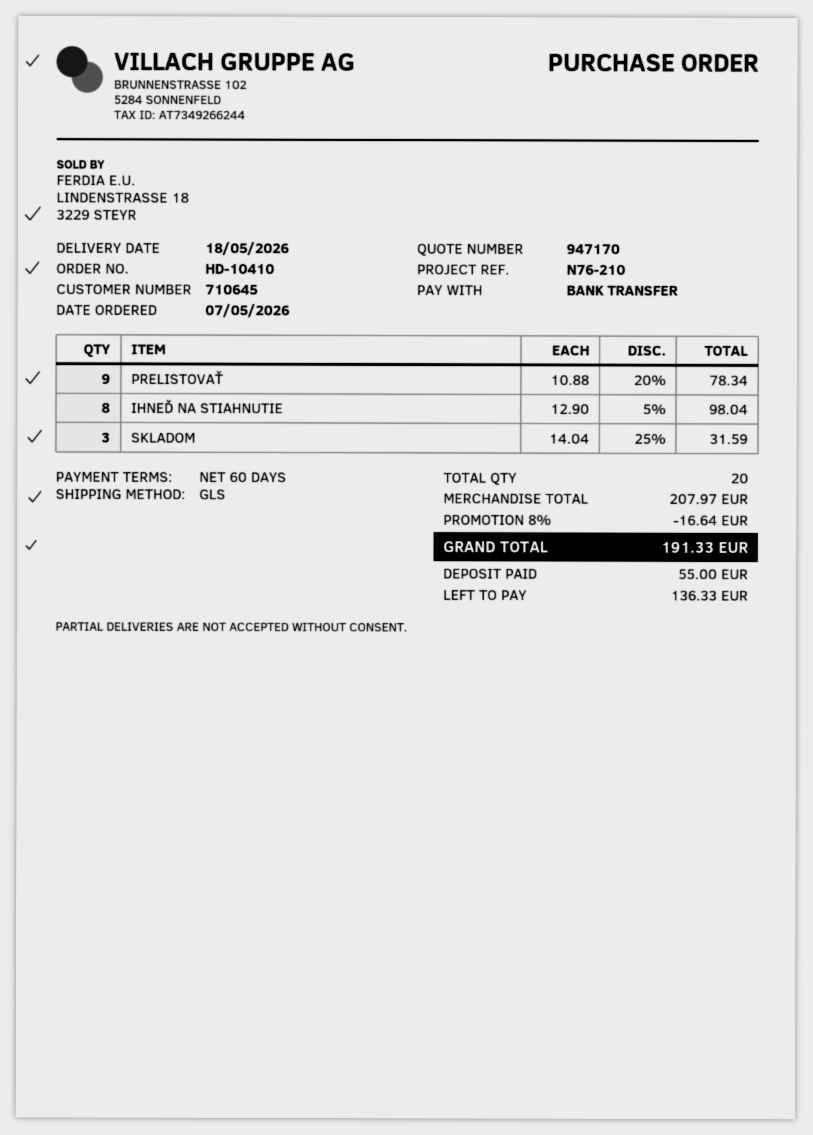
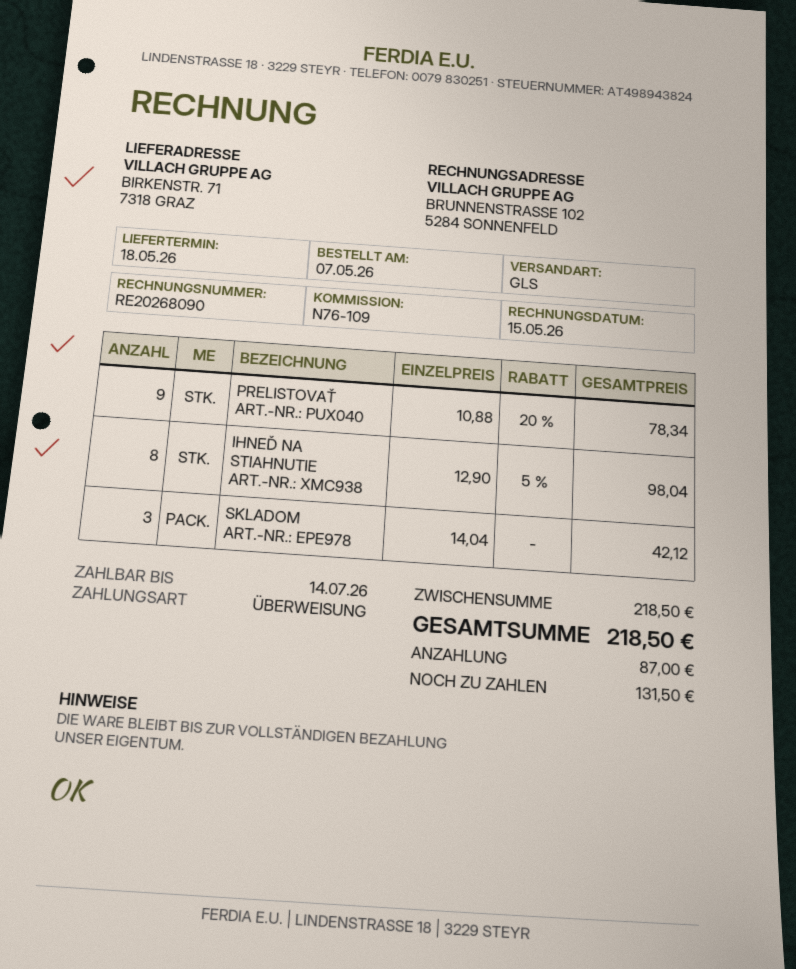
reference: N76-210 -> N76-109
SKLADOM: 3 x 14.04 - 25% = 31.59 -> 3 x 14.04 = 42.12
subtotal: 207.97 -> 218.50
discount: 8% = 16.64 -> none
total: 191.33 -> 218.50
deposit: 55.00 -> 87.00
balance: 136.33 -> 131.50

